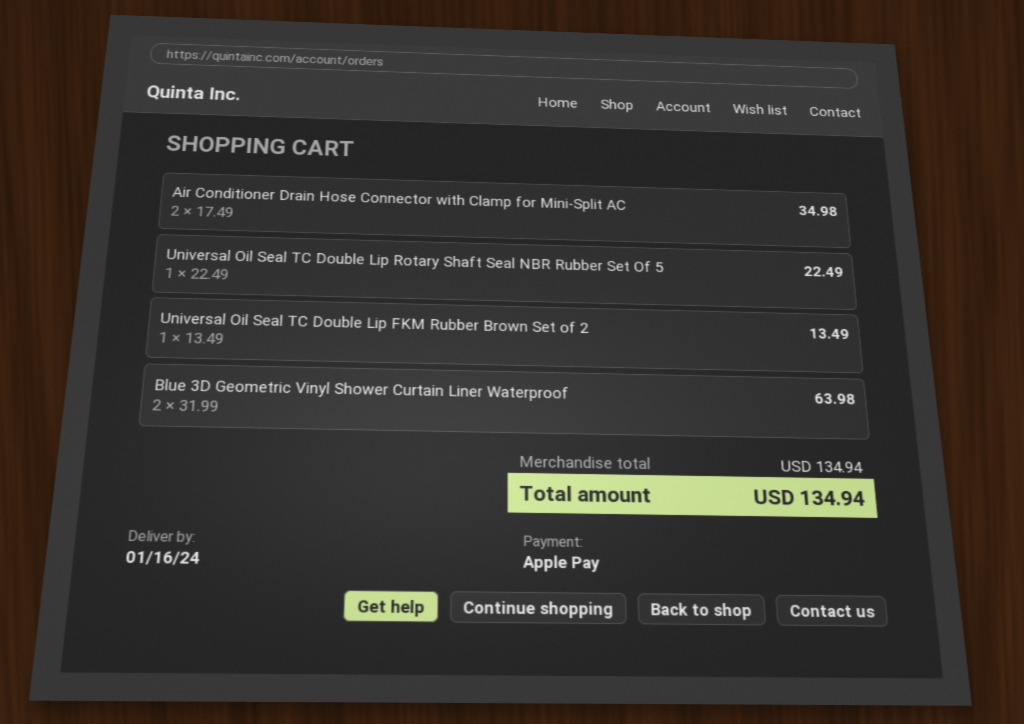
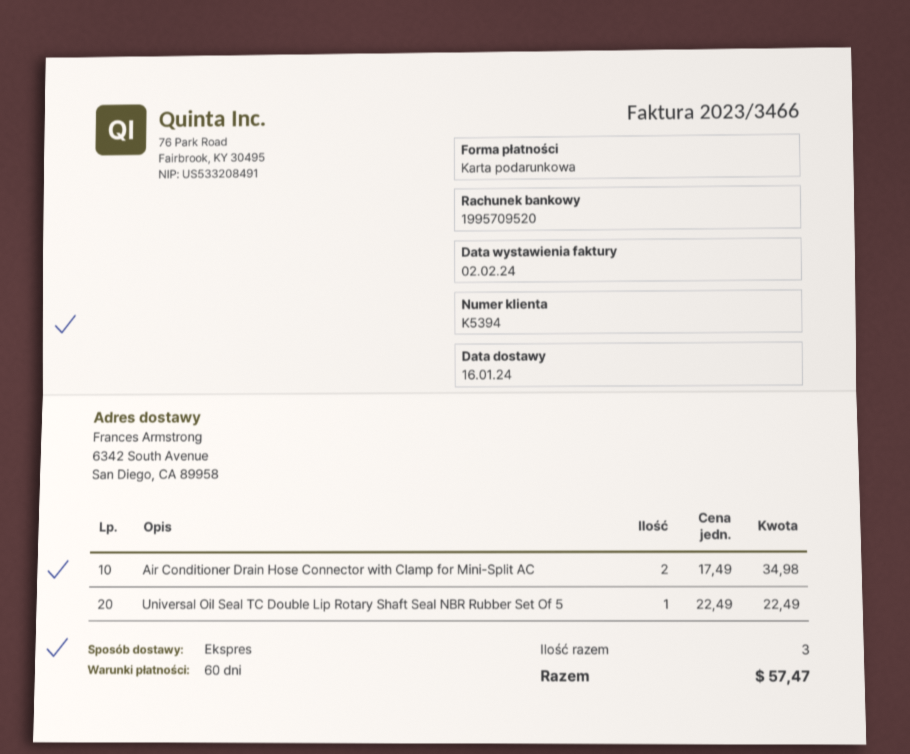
payment method: Apple Pay -> gift card
Universal Oil Seal TC Double Lip FKM Rubber Brown Set of 2: 1 x 13.49 = 13.49 -> none
Blue 3D Geometric Vinyl Shower Curtain Liner Waterproof: 2 x 31.99 = 63.98 -> none
total: 134.94 -> 57.47

